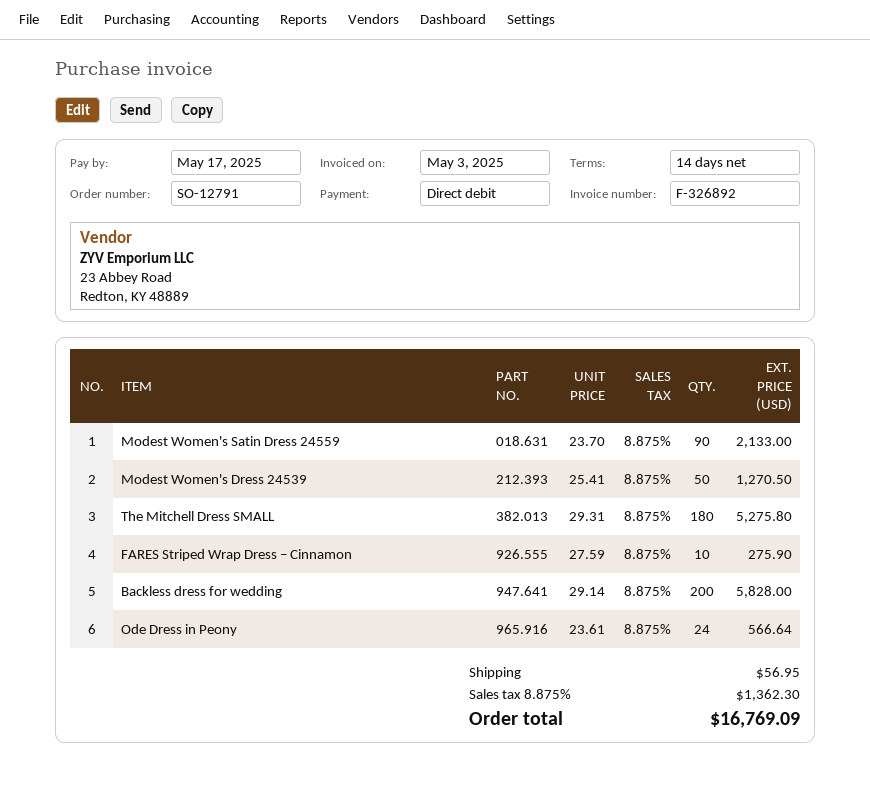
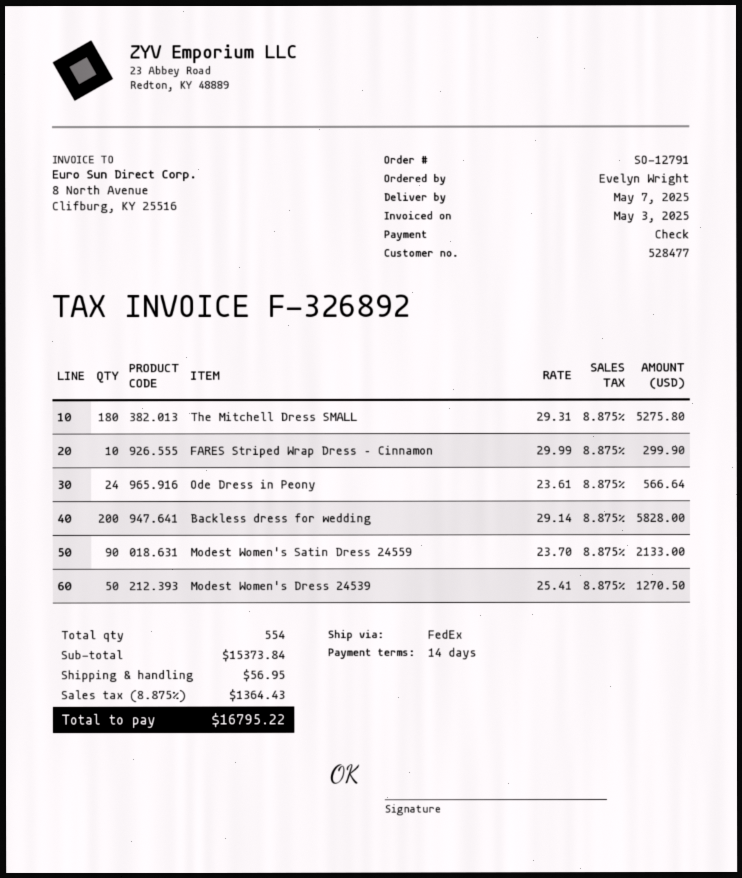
payment method: direct debit -> cheque
FARES Striped Wrap Dress – Cinnamon: 10 x 27.59 = 275.90 -> 10 x 29.99 = 299.90
tax: 8.875% = 1362.30 -> 8.875% = 1364.43
total: 16769.09 -> 16795.22

